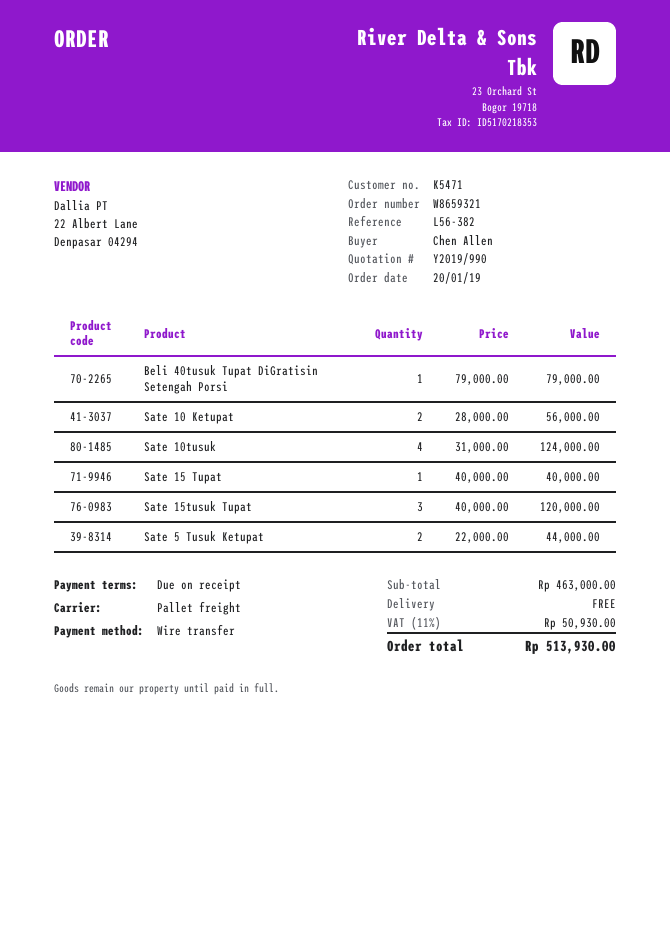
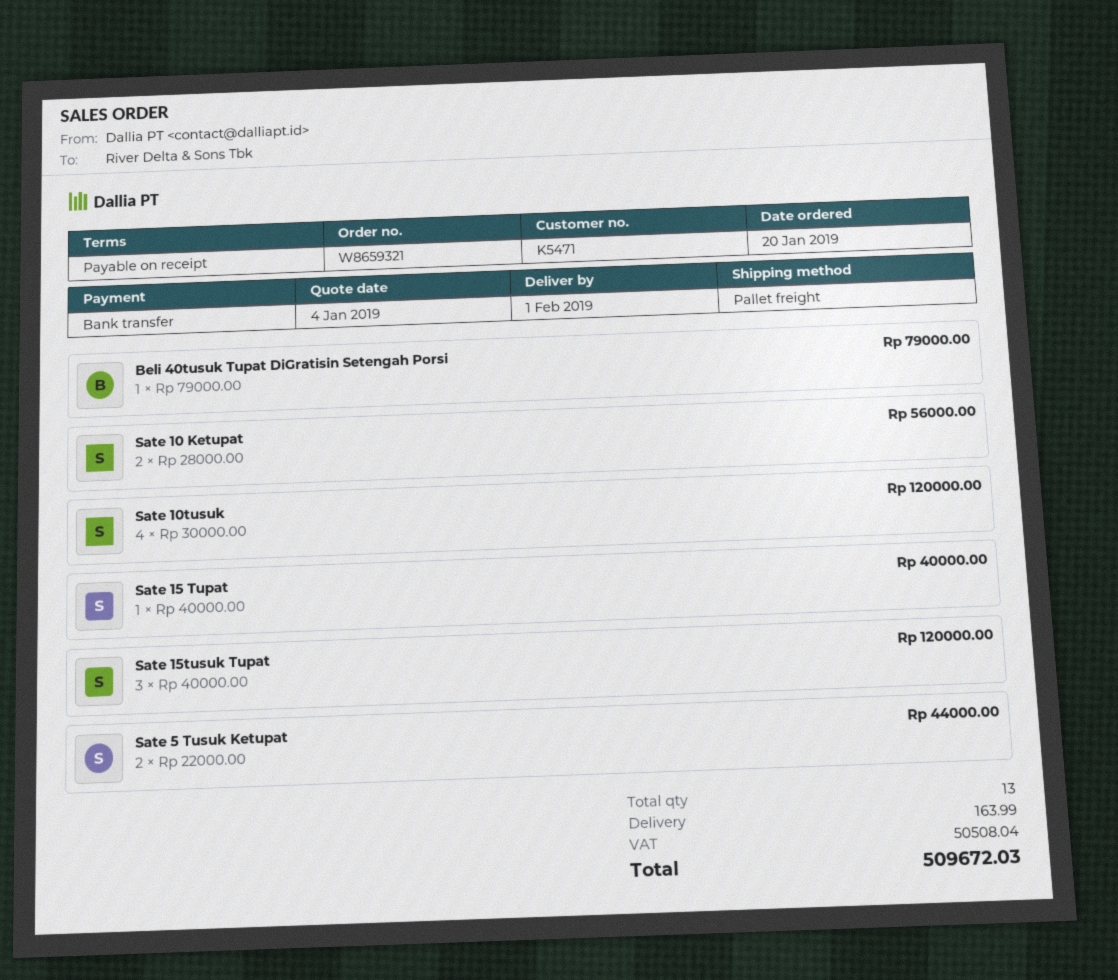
Sate 10tusuk: 4 x 31000.00 = 124000.00 -> 4 x 30000.00 = 120000.00
shipping: 0.00 -> 163.99
tax: 50930.00 -> 50508.04
total: 513930.00 -> 509672.03

